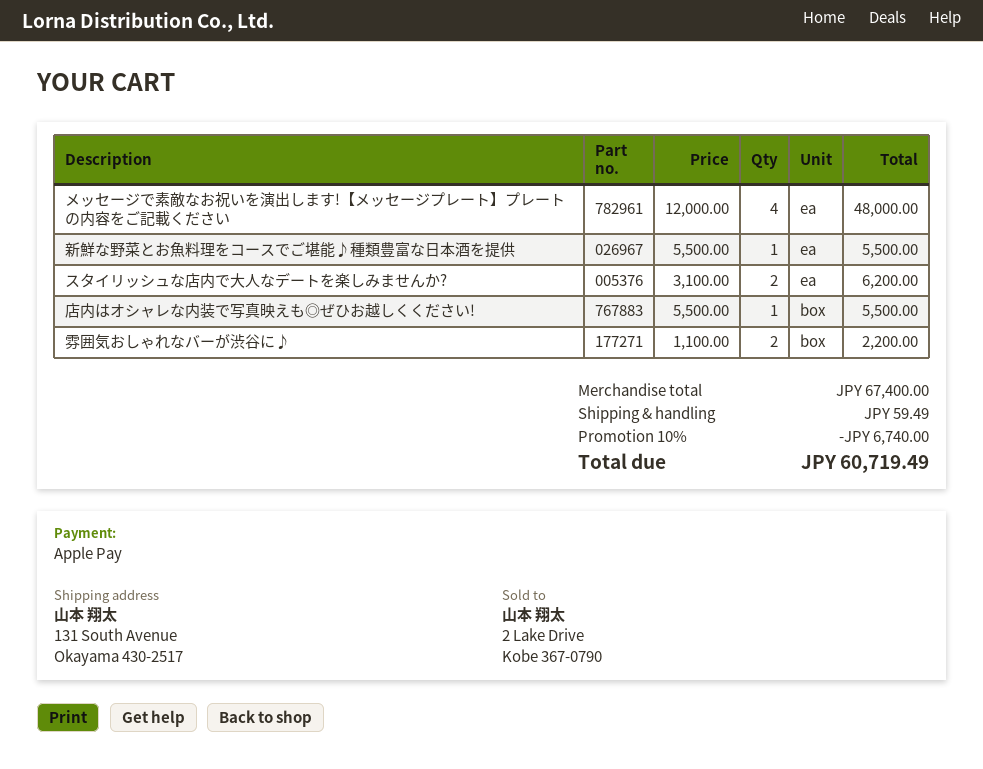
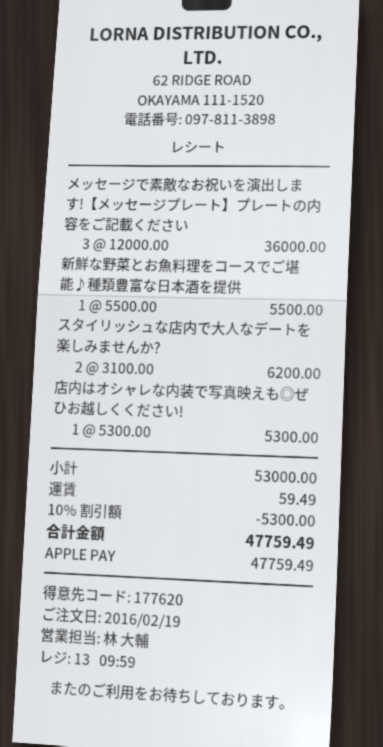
メッセージで素敵なお祝いを演出します!【メッセージプレート】プレートの内容をご記載ください: 4 x 12000.00 = 48000.00 -> 3 x 12000.00 = 36000.00
店内はオシャレな内装で写真映えも◎ぜひお越しくください!: 1 x 5500.00 = 5500.00 -> 1 x 5300.00 = 5300.00
雰囲気おしゃれなバーが渋谷に♪: 2 x 1100.00 = 2200.00 -> none
subtotal: 67400.00 -> 53000.00
discount: 10% = 6740.00 -> 10% = 5300.00
total: 60719.49 -> 47759.49

